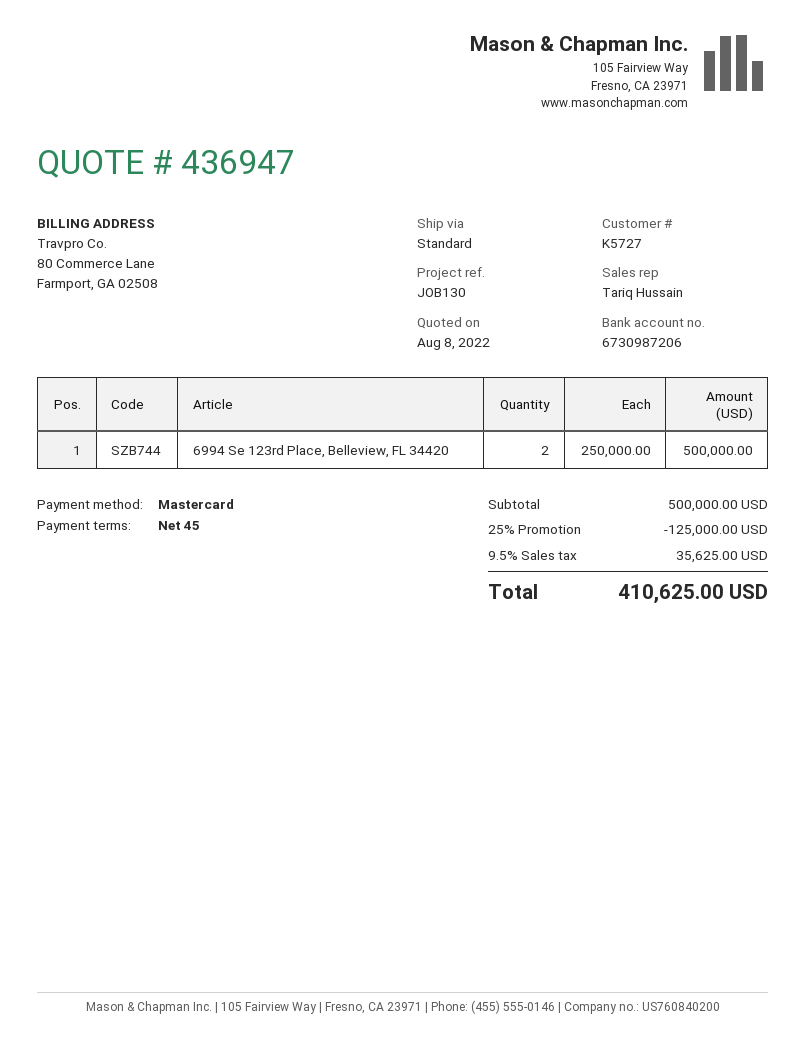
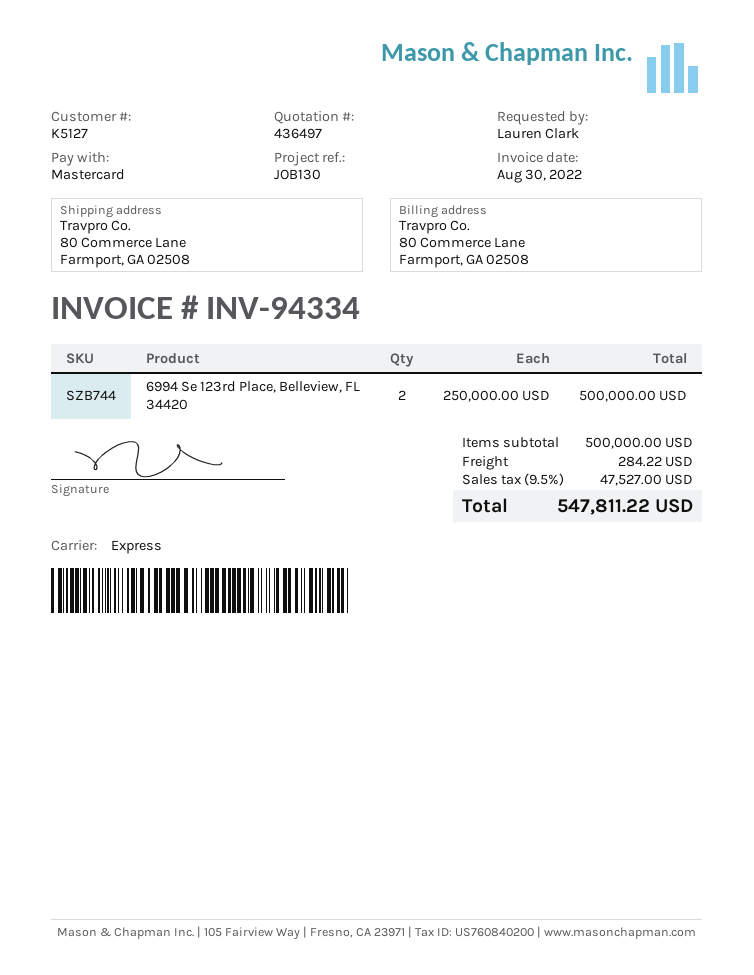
quote number: 436947 -> 436497
customer number: K5727 -> K5127
shipping method: standard -> express
discount: 25% = 125000.00 -> none
shipping: none -> 284.22
tax: 9.5% = 35625.00 -> 9.5% = 47527.00
total: 410625.00 -> 547811.22

